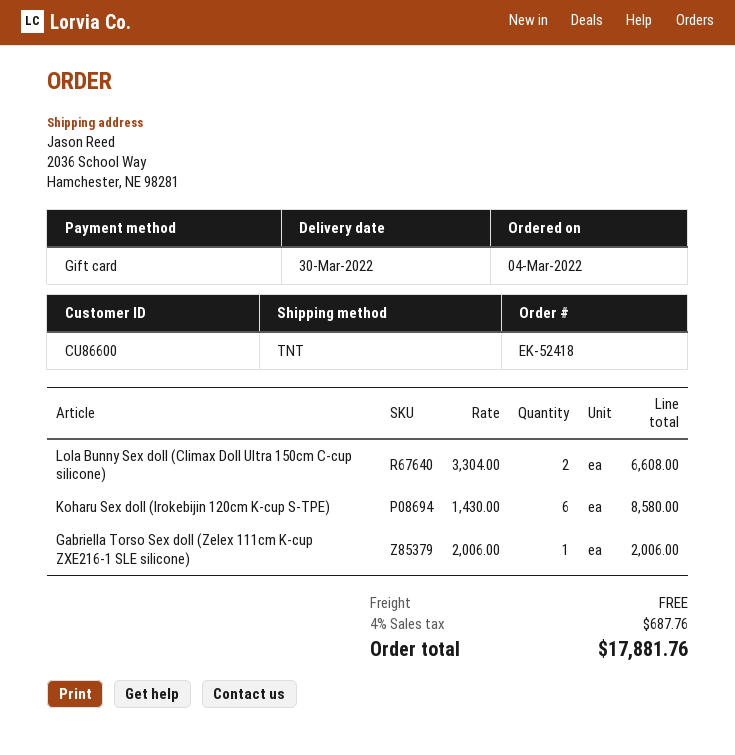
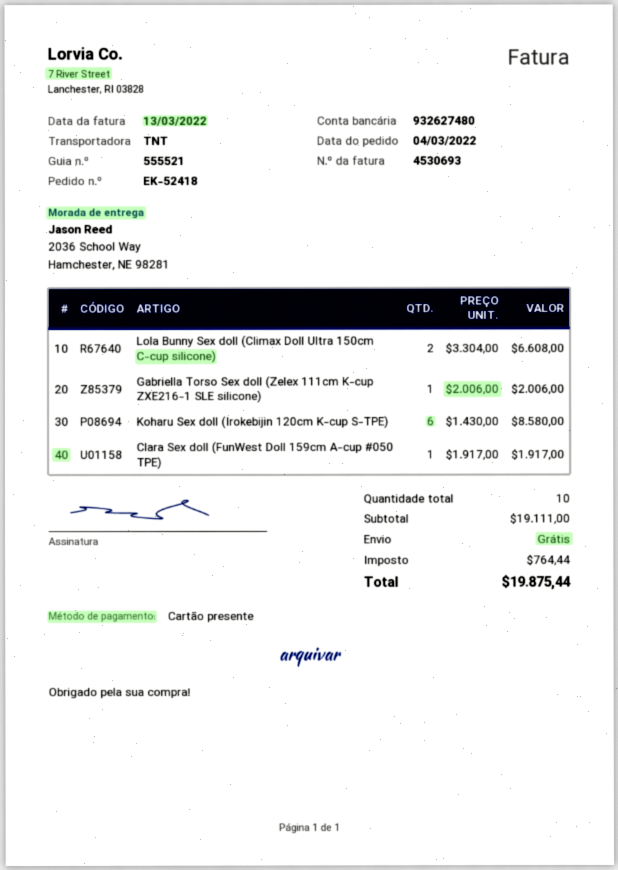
Clara Sex doll (FunWest Doll 159cm A-cup #050 TPE): none -> 1 x 1917.00 = 1917.00
tax: 687.76 -> 764.44
total: 17881.76 -> 19875.44

